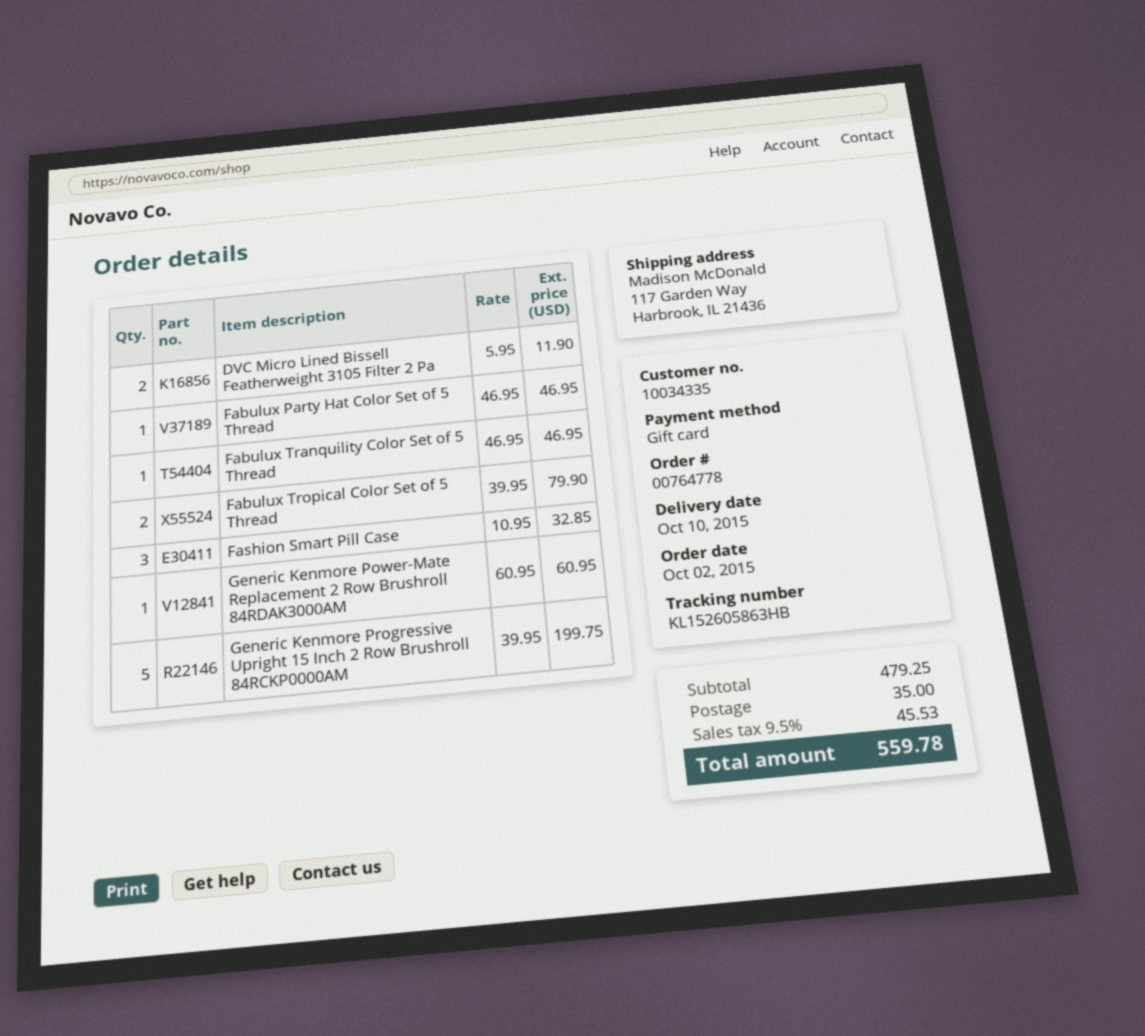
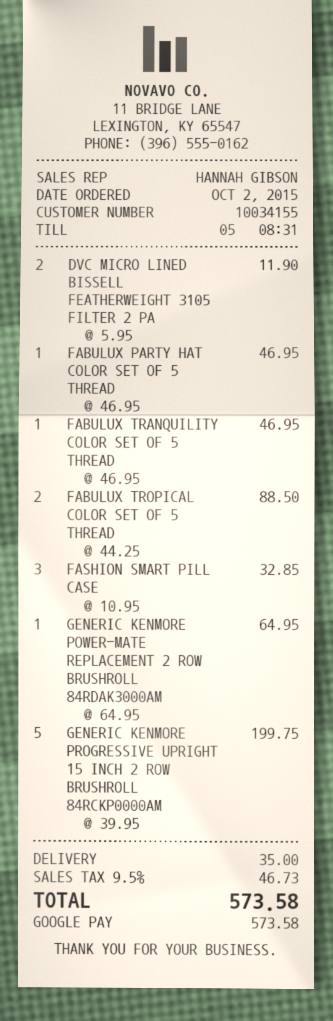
customer number: 10034335 -> 10034155
payment method: gift card -> Google Pay
Fabulux Tropical Color Set of 5 Thread: 2 x 39.95 = 79.90 -> 2 x 44.25 = 88.50
Generic Kenmore Power-Mate Replacement 2 Row Brushroll 84RDAK3000AM: 1 x 60.95 = 60.95 -> 1 x 64.95 = 64.95
tax: 9.5% = 45.53 -> 9.5% = 46.73
total: 559.78 -> 573.58

